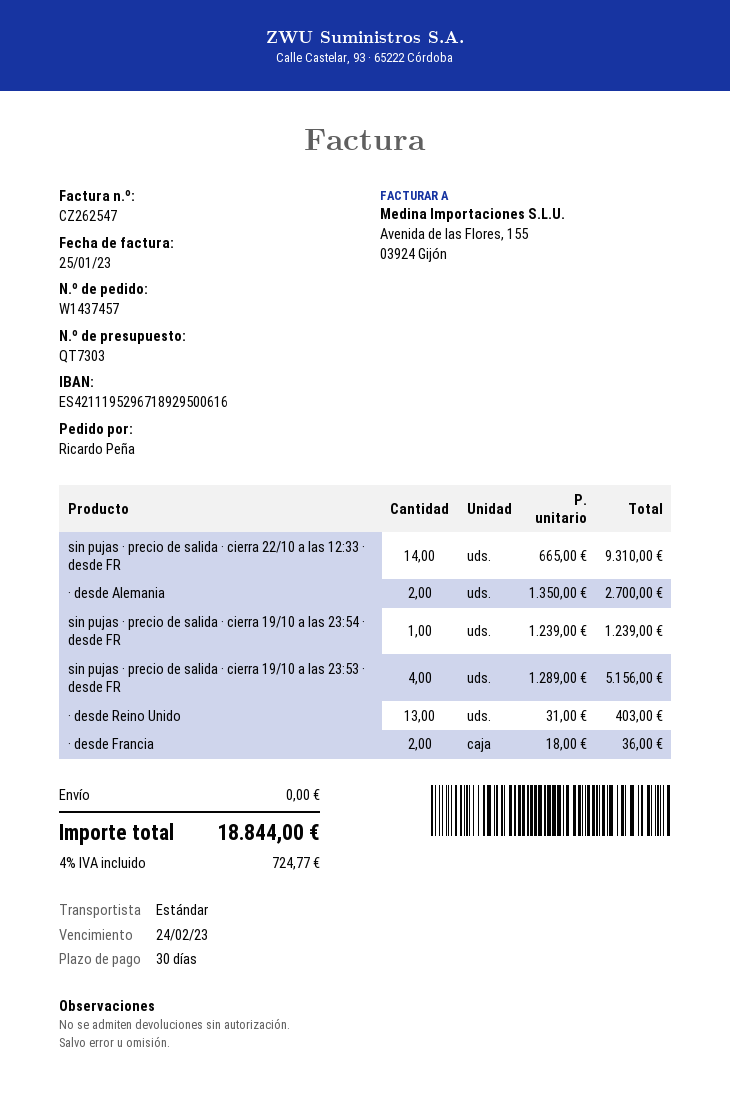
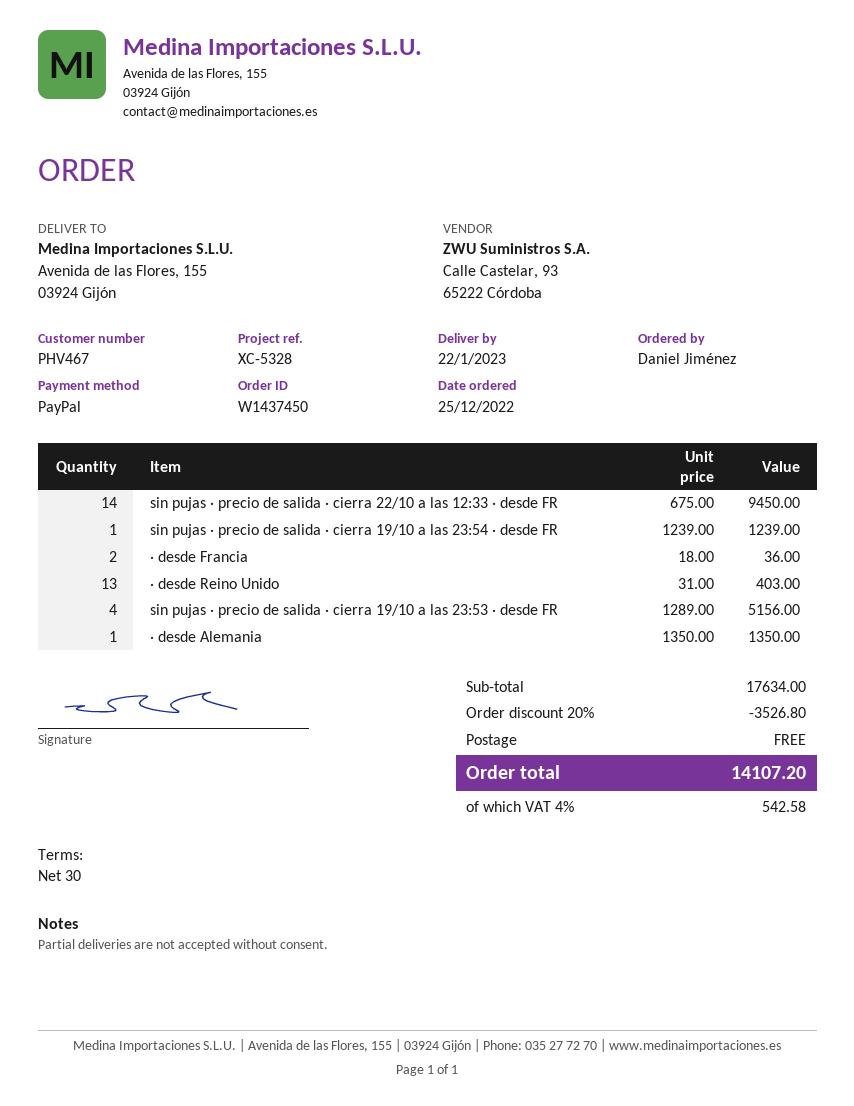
order number: W1437457 -> W1437450
ordered by: Ricardo Peña -> Daniel Jiménez
sin pujas · precio de salida · cierra 22/10 a las 12:33 · desde FR: 14 x 665.00 = 9310.00 -> 14 x 675.00 = 9450.00
· desde Alemania: 2 x 1350.00 = 2700.00 -> 1 x 1350.00 = 1350.00
discount: none -> 20% = 3526.80
tax: 4% = 724.77 -> 4% = 542.58
total: 18844.00 -> 14107.20

